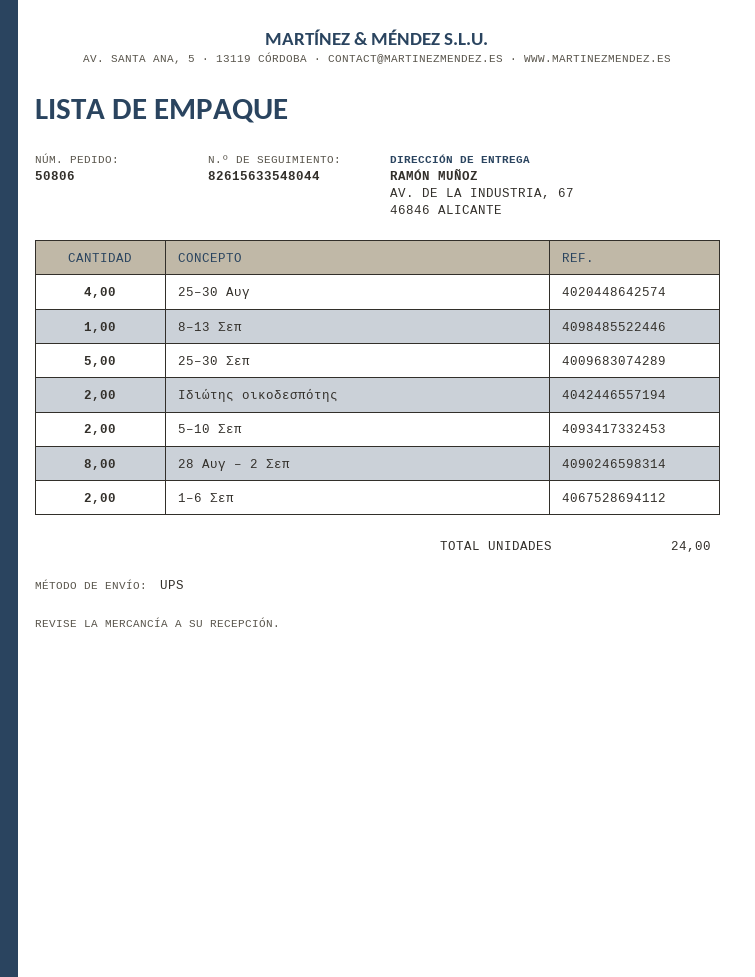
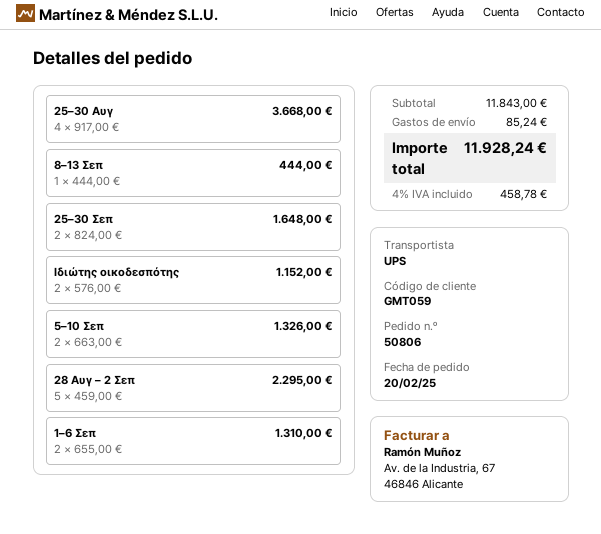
25–30 Σεπ: 5 -> 2
28 Αυγ – 2 Σεπ: 8 -> 5

